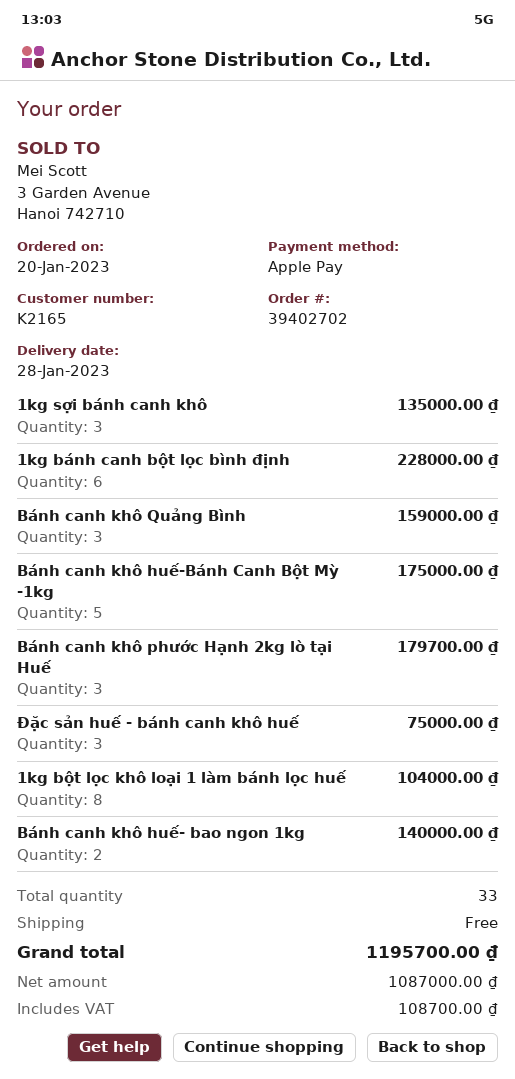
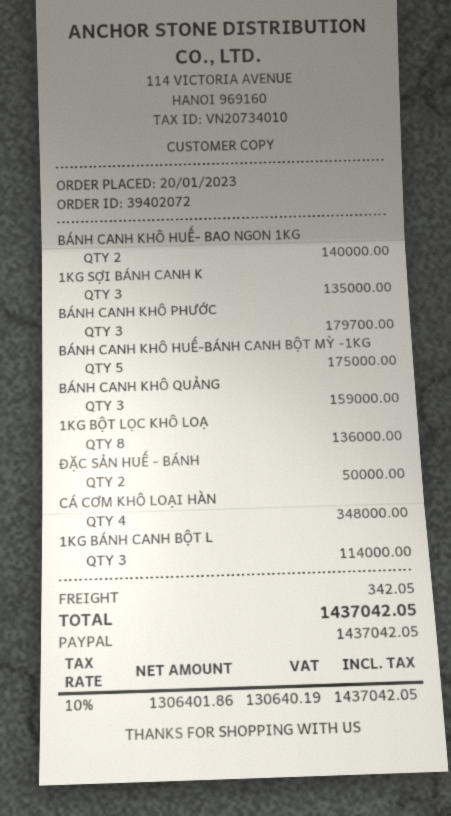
order number: 39402702 -> 39402072
payment method: Apple Pay -> PayPal
1kg bánh canh bột lọc bình định: 6 for 228000.00 -> 3 for 114000.00
Đặc sản huế - bánh canh khô huế: 3 for 75000.00 -> 2 for 50000.00
1kg bột lọc khô loại 1 làm bánh lọc huế: 8 for 104000.00 -> 8 for 136000.00
CÁ CƠM KHÔ LOẠI HÀN: none -> 4 for 348000.00
shipping: 0.00 -> 342.05
net: 1087000.00 -> 1306401.86
tax: 108700.00 -> 130640.19
total: 1195700.00 -> 1437042.05

